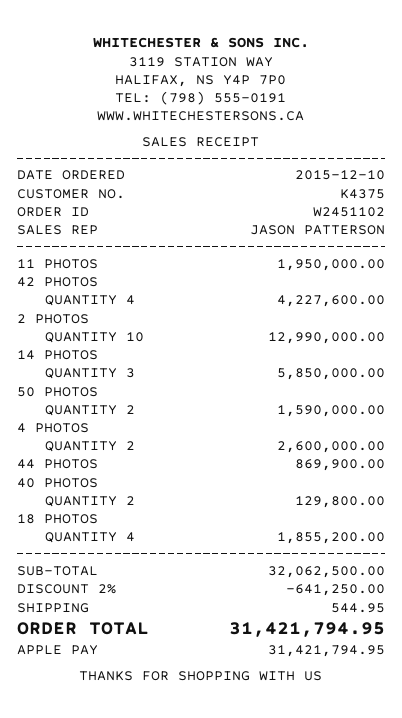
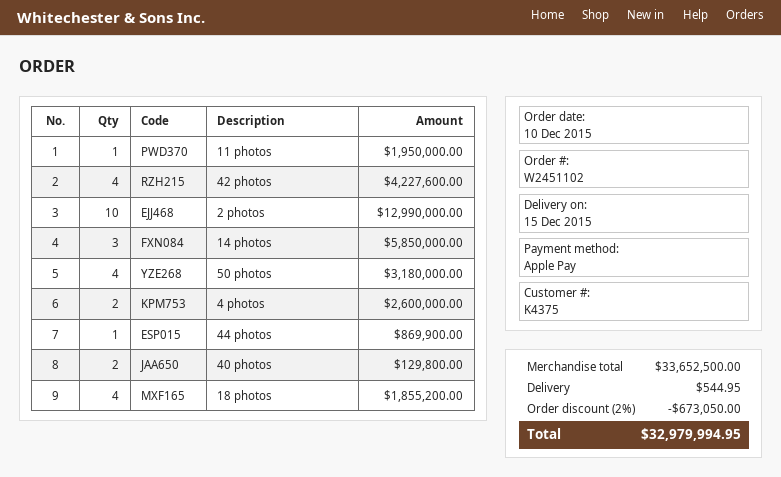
50 PHOTOS: 2 for 1590000.00 -> 4 for 3180000.00
subtotal: 32062500.00 -> 33652500.00
discount: 2% = 641250.00 -> 2% = 673050.00
total: 31421794.95 -> 32979994.95

